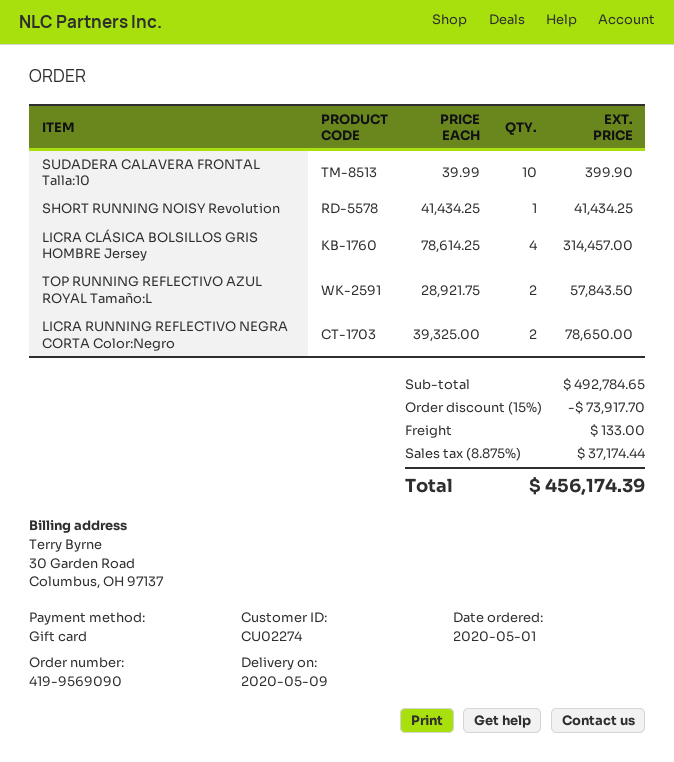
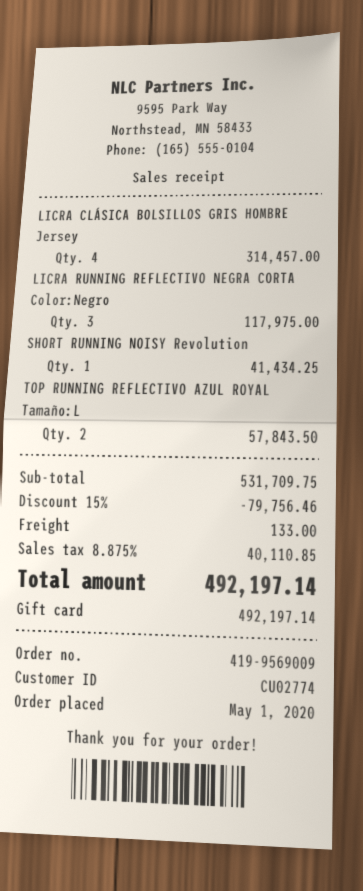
order number: 419-9569090 -> 419-9569009
customer number: CU02274 -> CU02774
SUDADERA CALAVERA FRONTAL Talla:10: 10 for 399.90 -> none
LICRA RUNNING REFLECTIVO NEGRA CORTA Color:Negro: 2 for 78650.00 -> 3 for 117975.00
subtotal: 492784.65 -> 531709.75
discount: 15% = 73917.70 -> 15% = 79756.46
tax: 8.875% = 37174.44 -> 8.875% = 40110.85
total: 456174.39 -> 492197.14

